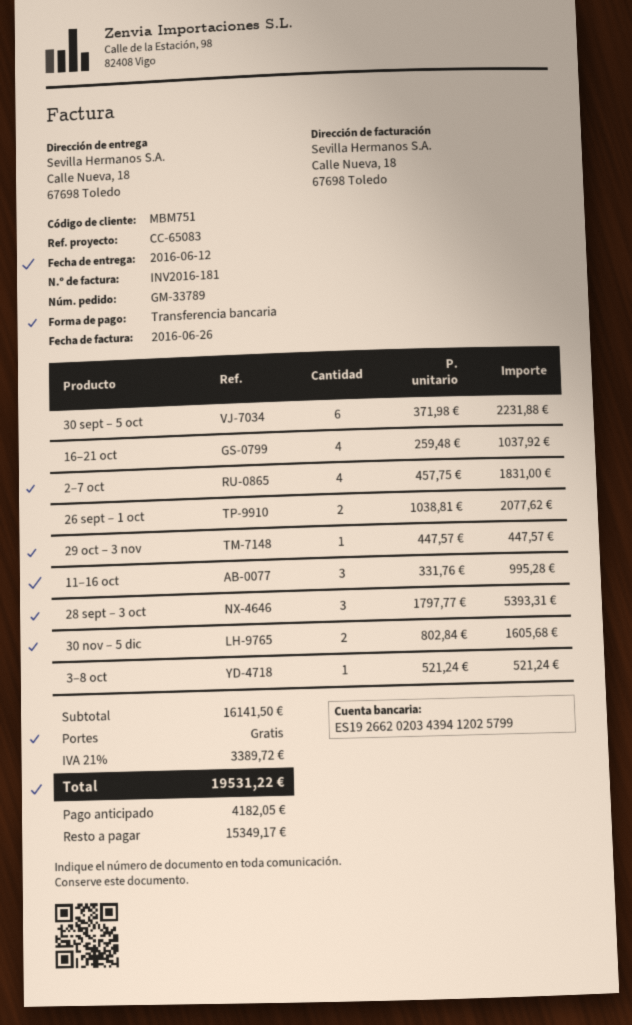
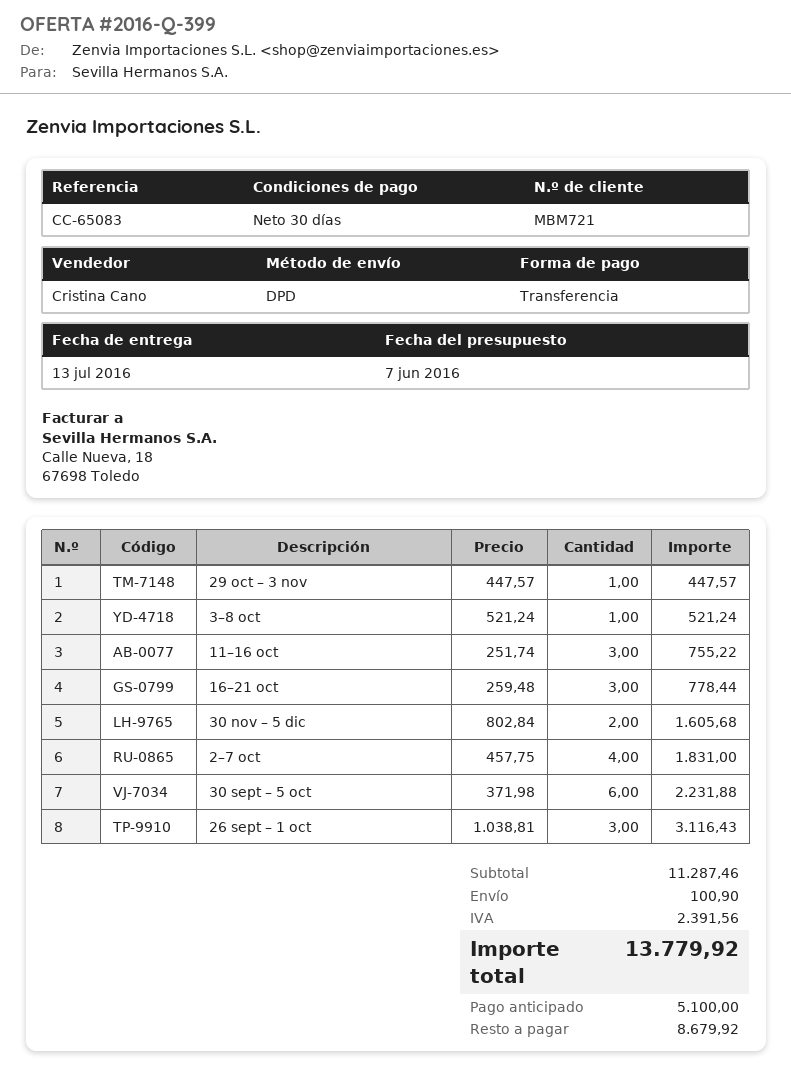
delivery date: 2016-06-12 -> 2016-07-13
customer number: MBM751 -> MBM721
16–21 oct: 4 x 259.48 = 1037.92 -> 3 x 259.48 = 778.44
26 sept – 1 oct: 2 x 1038.81 = 2077.62 -> 3 x 1038.81 = 3116.43
11–16 oct: 3 x 331.76 = 995.28 -> 3 x 251.74 = 755.22
28 sept – 3 oct: 3 x 1797.77 = 5393.31 -> none
subtotal: 16141.50 -> 11287.46
shipping: 0.00 -> 100.90
tax: 3389.72 -> 2391.56
total: 19531.22 -> 13779.92
deposit: 4182.05 -> 5100.00
balance: 15349.17 -> 8679.92

